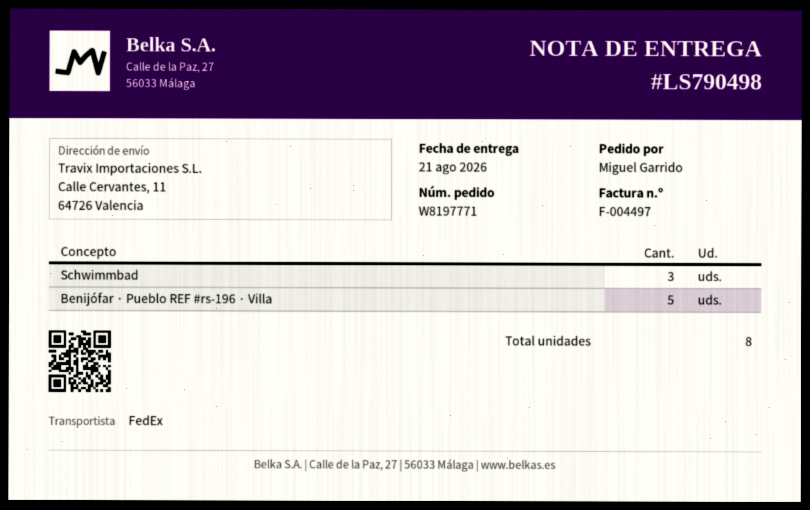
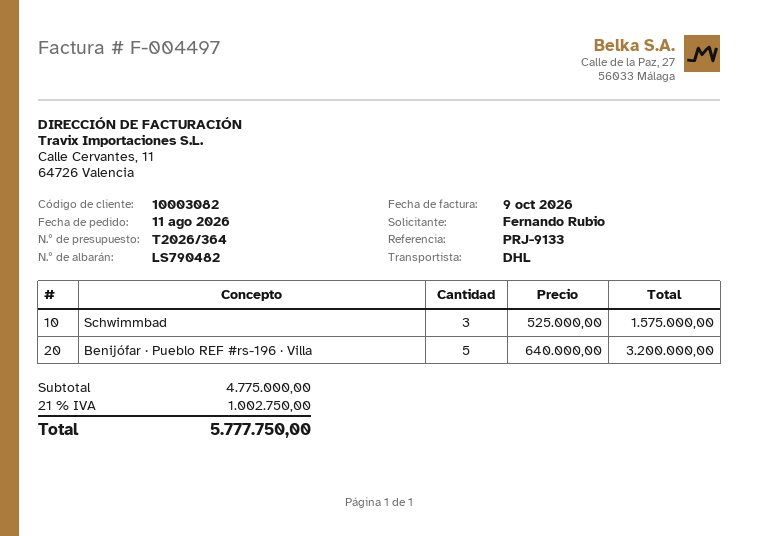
delivery note number: LS790498 -> LS790482
ordered by: Miguel Garrido -> Fernando Rubio
shipping method: FedEx -> DHL

